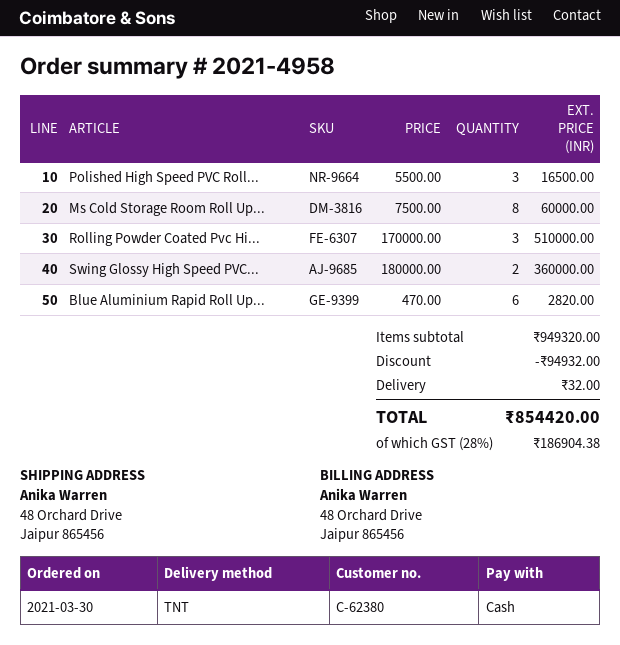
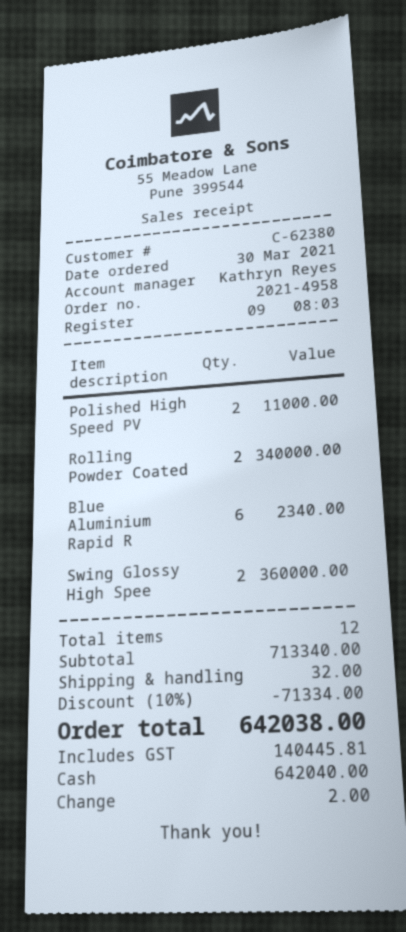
Polished High Speed PVC Roll...: 3 for 16500.00 -> 2 for 11000.00
Ms Cold Storage Room Roll Up...: 8 for 60000.00 -> none
Rolling Powder Coated Pvc Hi...: 3 for 510000.00 -> 2 for 340000.00
Blue Aluminium Rapid Roll Up...: 6 for 2820.00 -> 6 for 2340.00
subtotal: 949320.00 -> 713340.00
discount: 94932.00 -> 71334.00
tax: 186904.38 -> 140445.81
total: 854420.00 -> 642038.00

